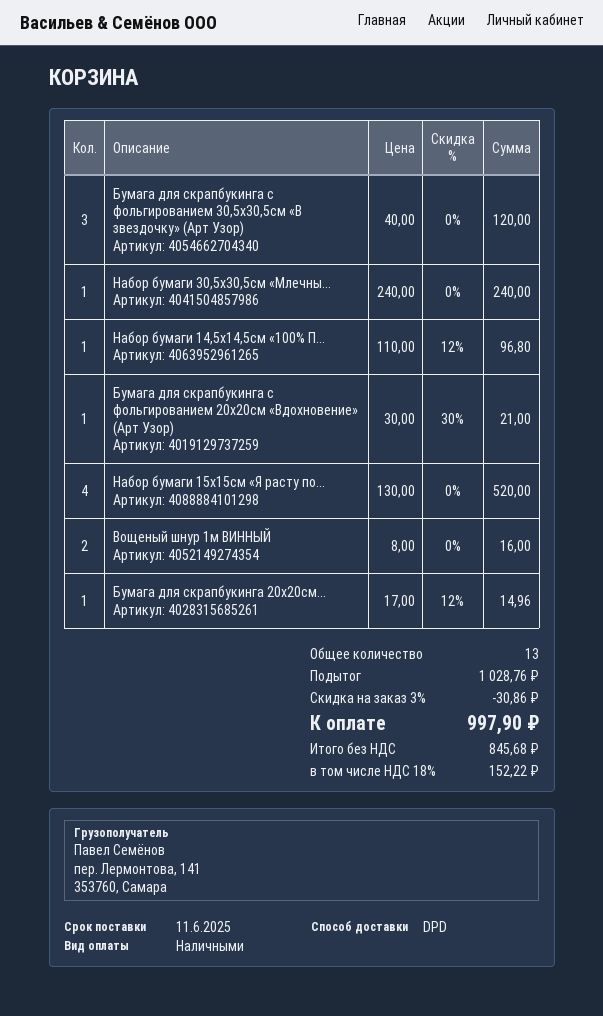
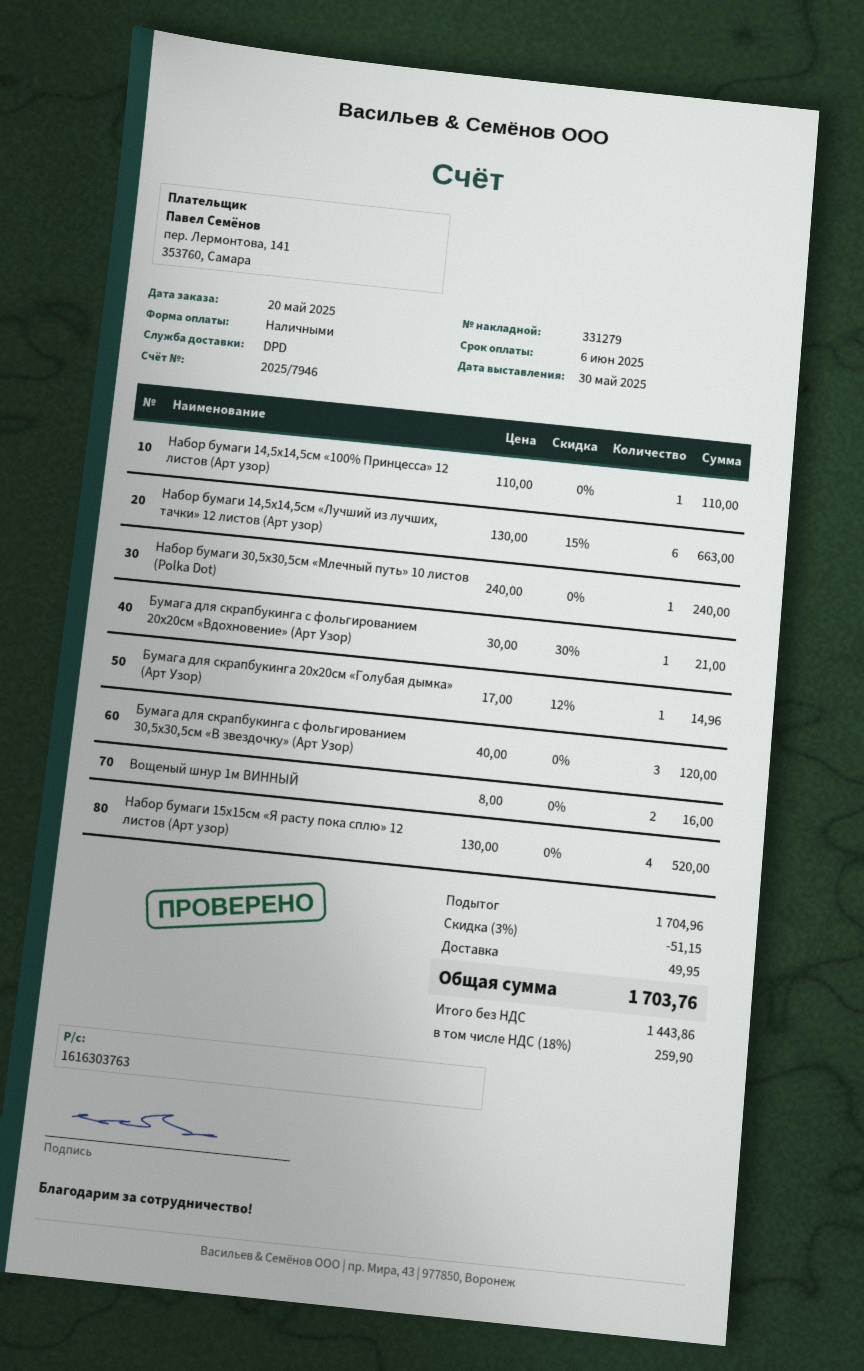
Набор бумаги 14,5х14,5см «100% П...: 1 x 110.00 - 12% = 96.80 -> 1 x 110.00 = 110.00
Набор бумаги 14,5х14,5см «Лучший из лучших, тачки» 12 листов (Арт узор): none -> 6 x 130.00 - 15% = 663.00
subtotal: 1028.76 -> 1704.96
discount: 3% = 30.86 -> 3% = 51.15
shipping: none -> 49.95
net: 845.68 -> 1443.86
tax: 18% = 152.22 -> 18% = 259.90
total: 997.90 -> 1703.76

